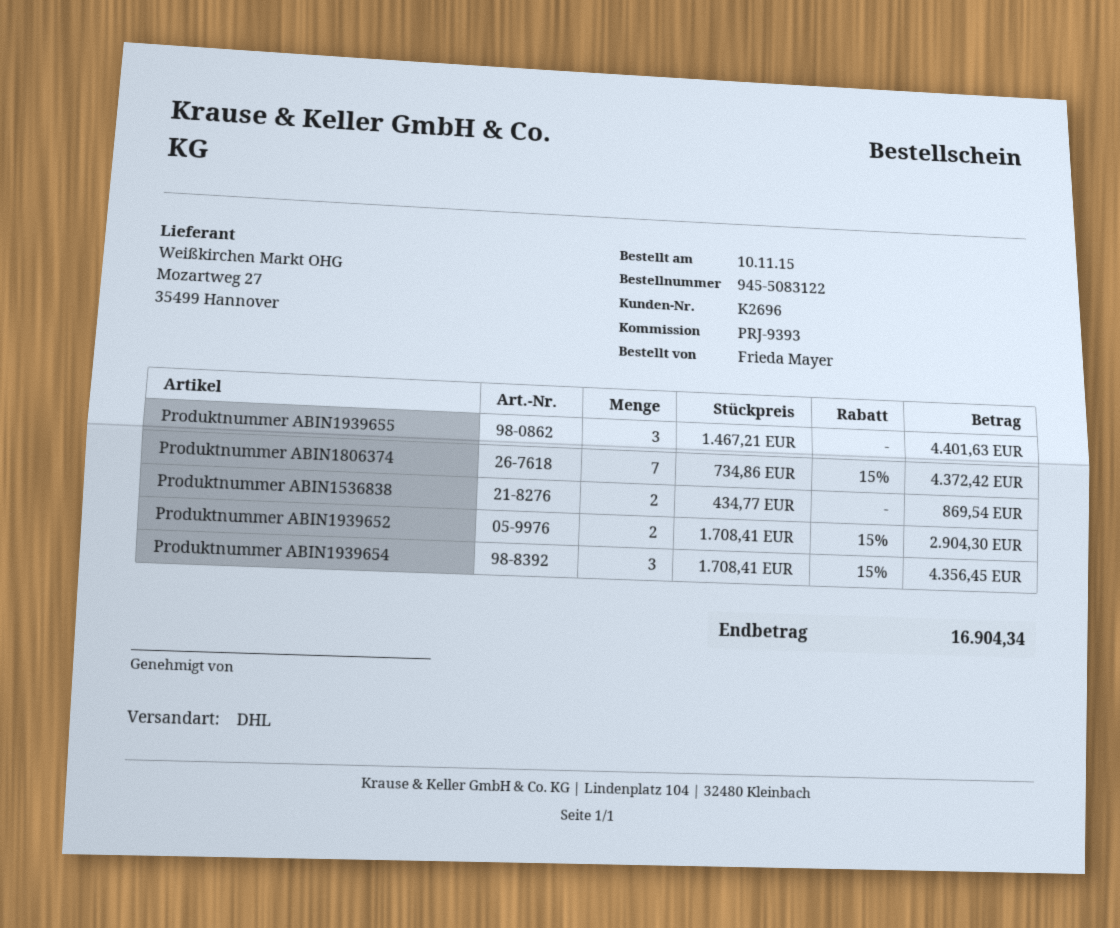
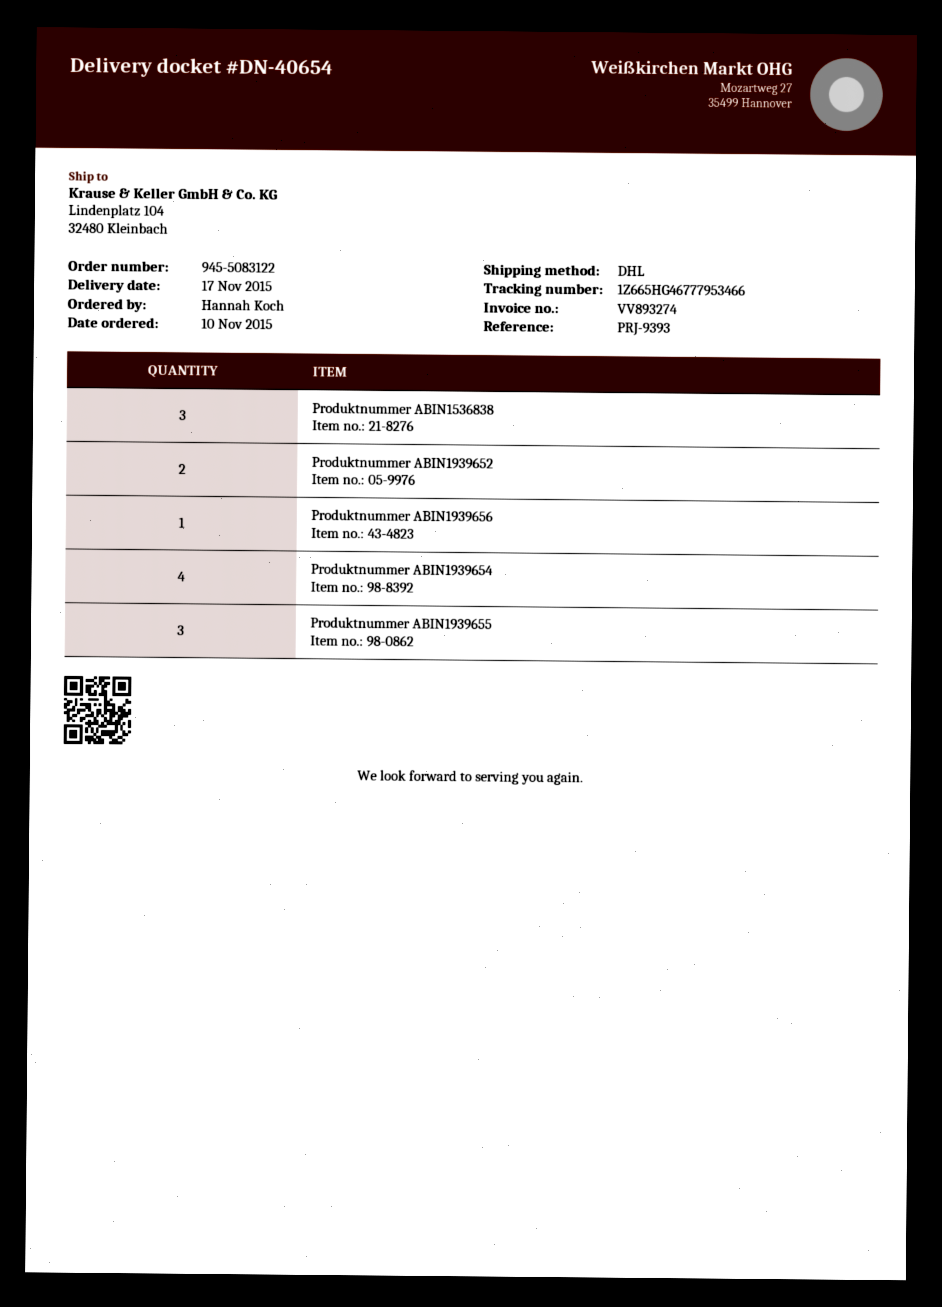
ordered by: Frieda Mayer -> Hannah Koch
Produktnummer ABIN1806374: 7 -> none
Produktnummer ABIN1536838: 2 -> 3
Produktnummer ABIN1939654: 3 -> 4
Produktnummer ABIN1939656: none -> 1

